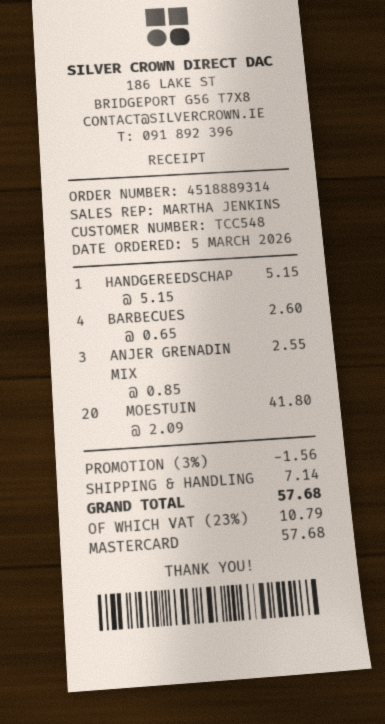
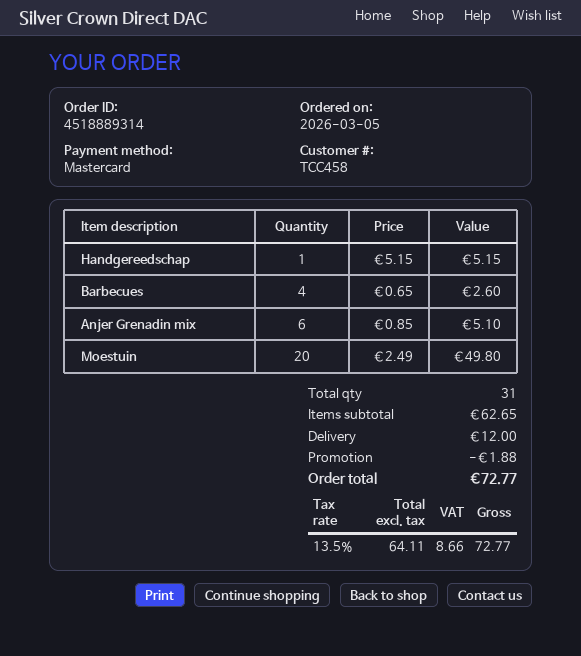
customer number: TCC548 -> TCC458
ANJER GRENADIN MIX: 3 x 0.85 = 2.55 -> 6 x 0.85 = 5.10
MOESTUIN: 20 x 2.09 = 41.80 -> 20 x 2.49 = 49.80
discount: 1.56 -> 1.88
shipping: 7.14 -> 12.00
tax: 23% = 10.79 -> 13.5% = 8.66
total: 57.68 -> 72.77

